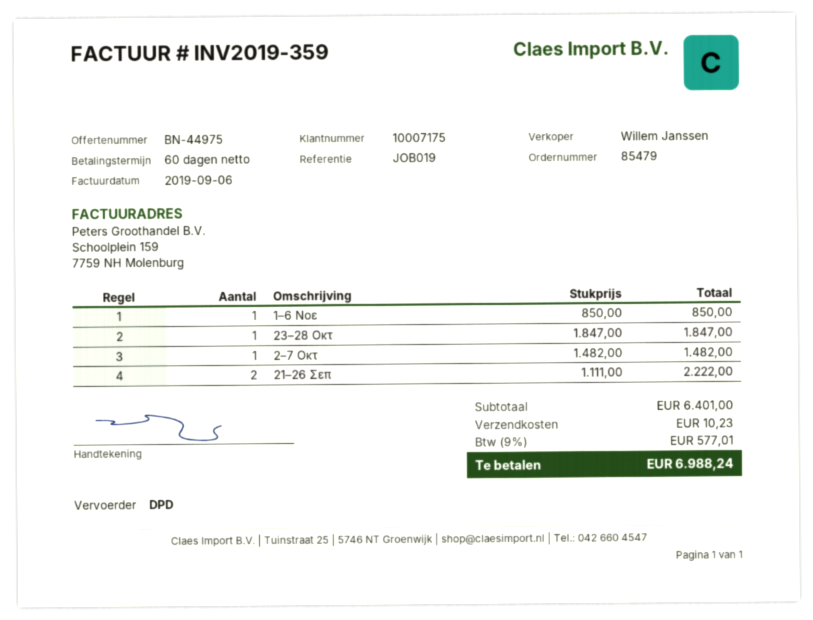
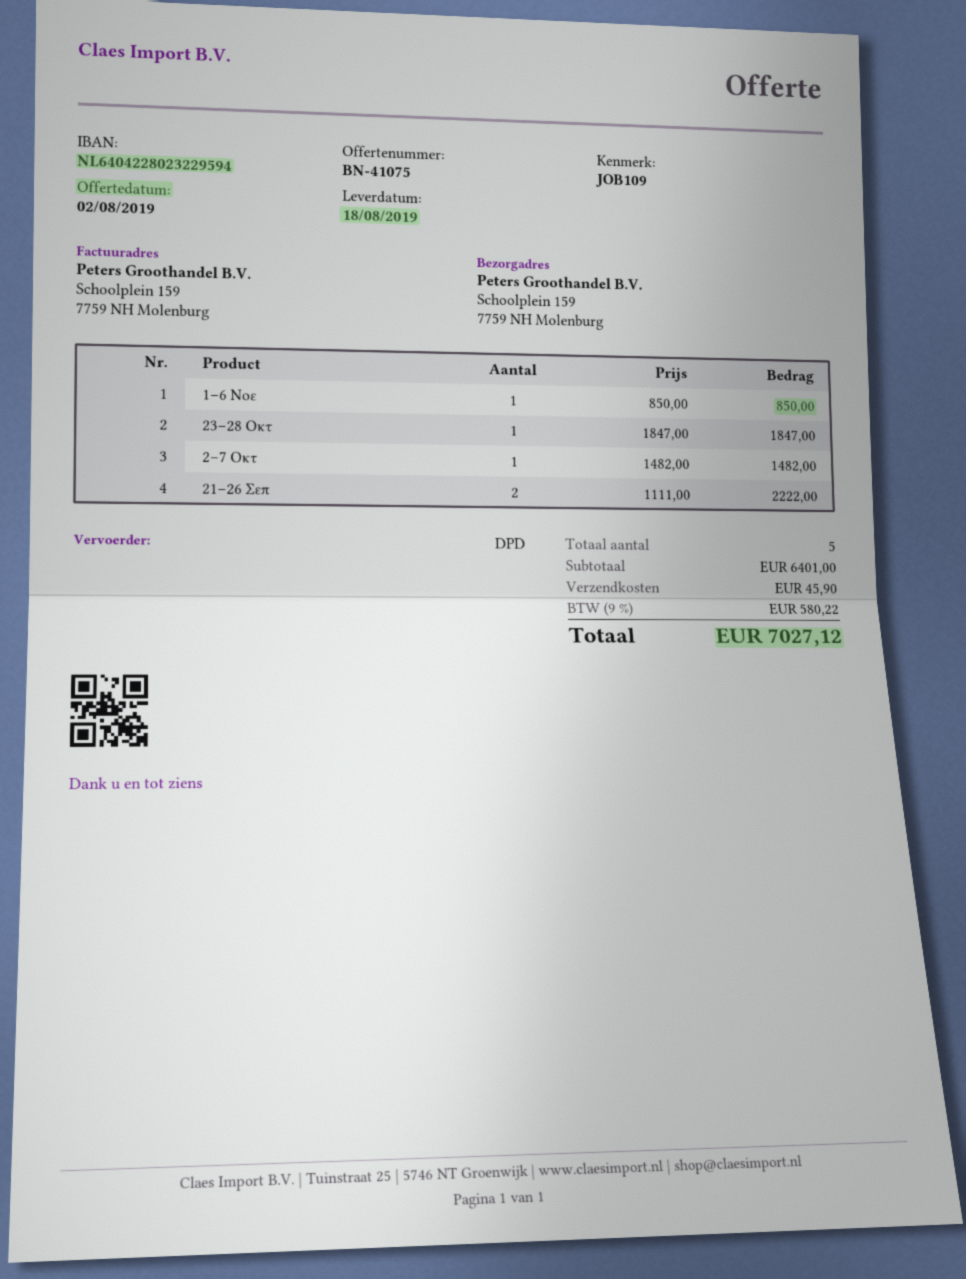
quote number: BN-44975 -> BN-41075
reference: JOB019 -> JOB109
shipping: 10.23 -> 45.90
tax: 9% = 577.01 -> 9% = 580.22
total: 6988.24 -> 7027.12

